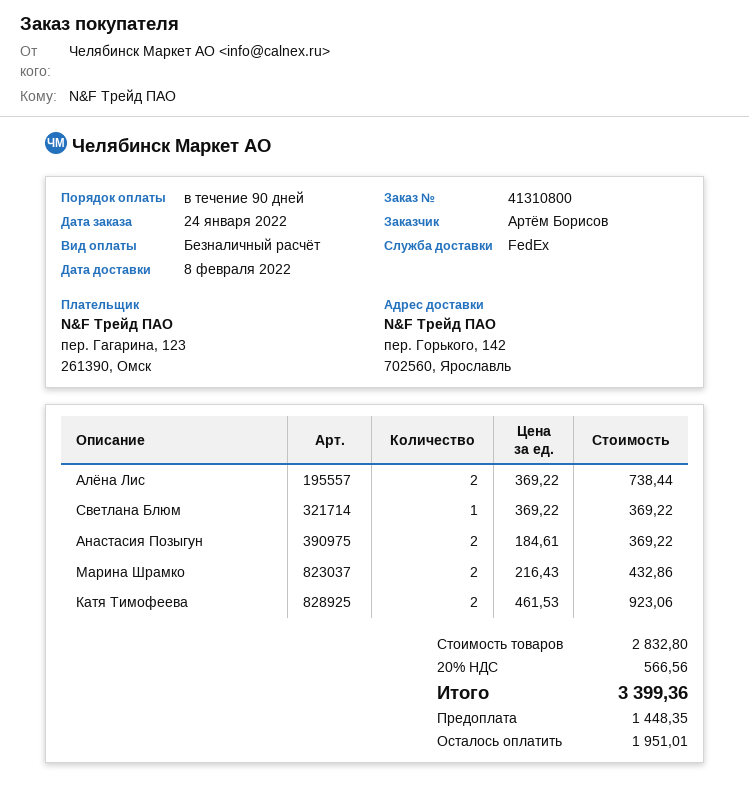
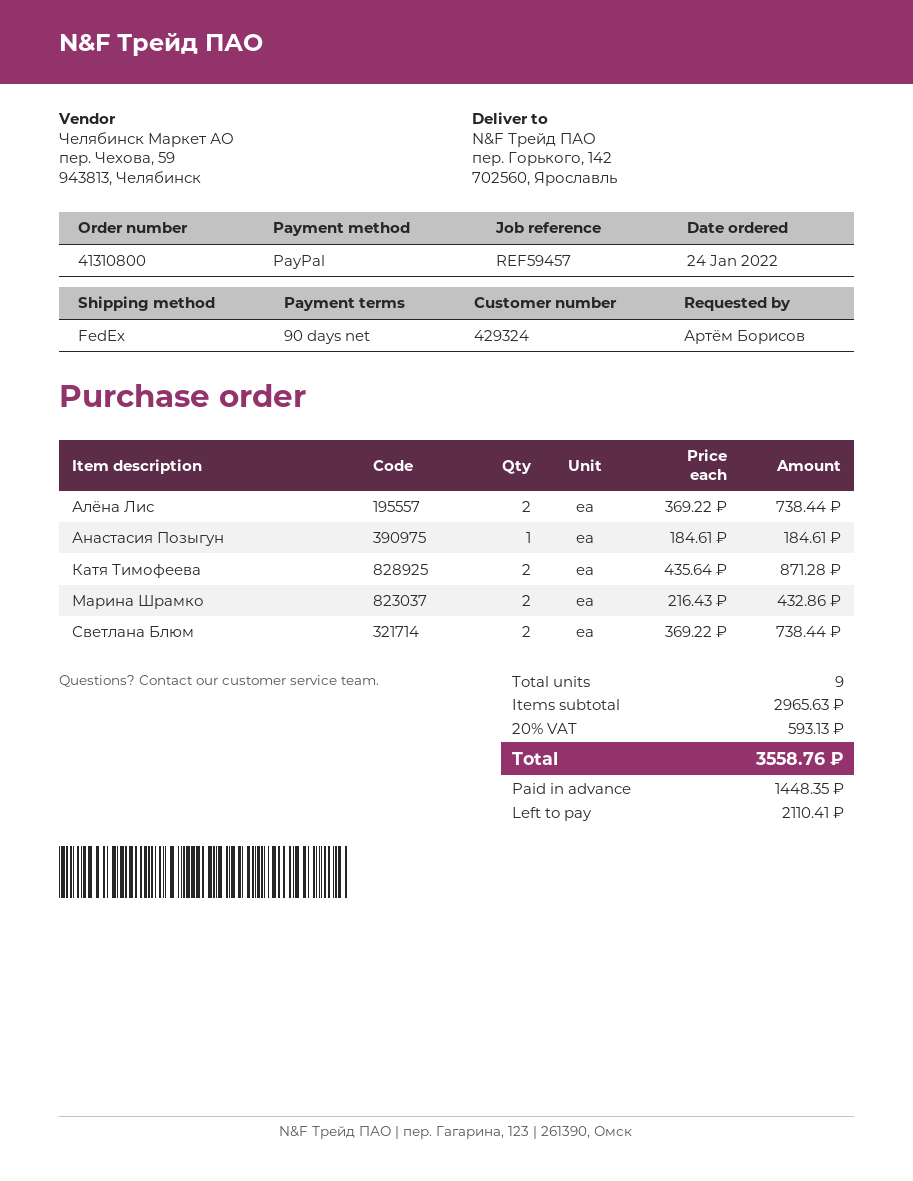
payment method: bank transfer -> PayPal
Светлана Блюм: 1 x 369.22 = 369.22 -> 2 x 369.22 = 738.44
Анастасия Позыгун: 2 x 184.61 = 369.22 -> 1 x 184.61 = 184.61
Катя Тимофеева: 2 x 461.53 = 923.06 -> 2 x 435.64 = 871.28
subtotal: 2832.80 -> 2965.63
tax: 20% = 566.56 -> 20% = 593.13
total: 3399.36 -> 3558.76
balance: 1951.01 -> 2110.41

